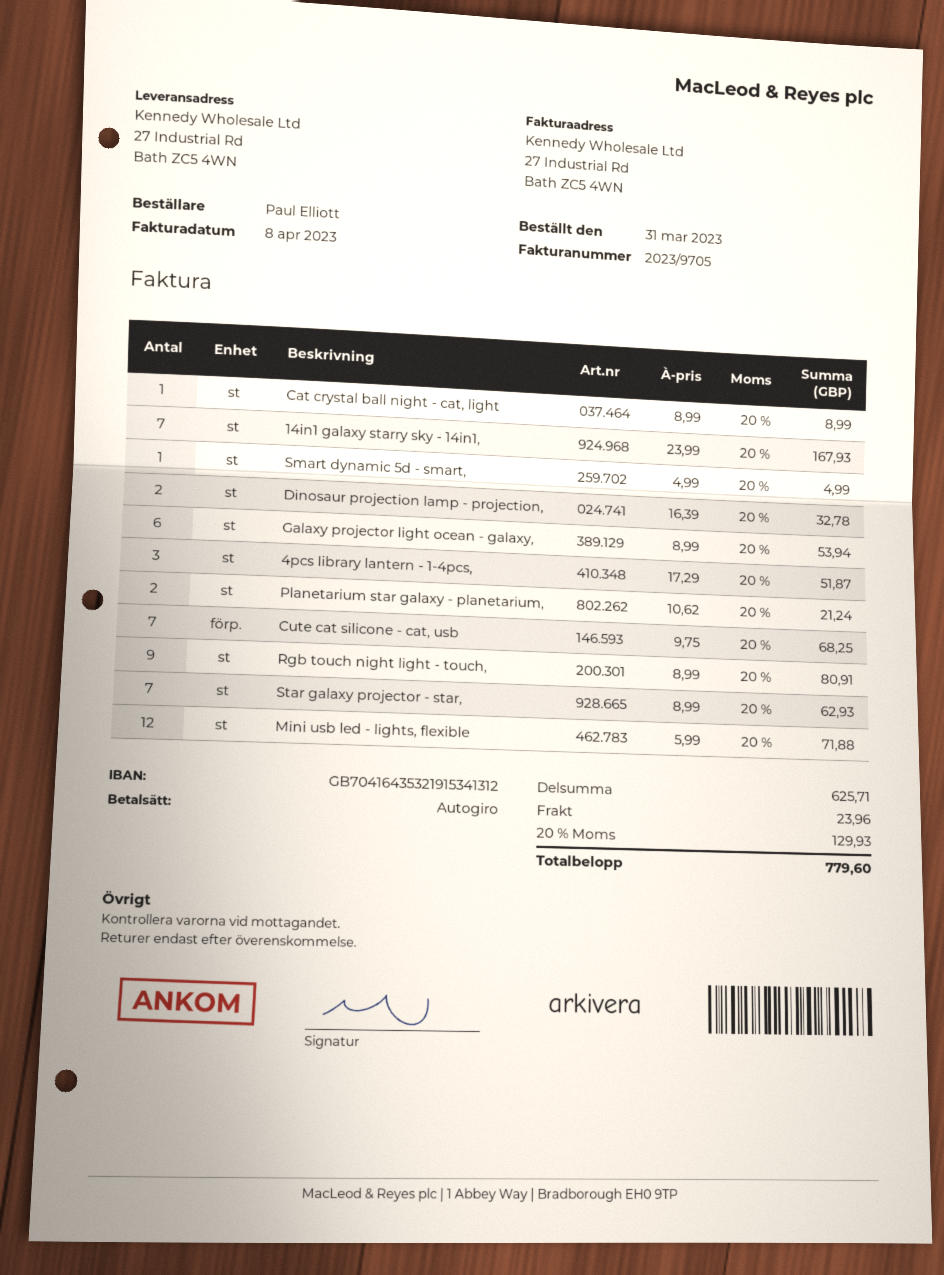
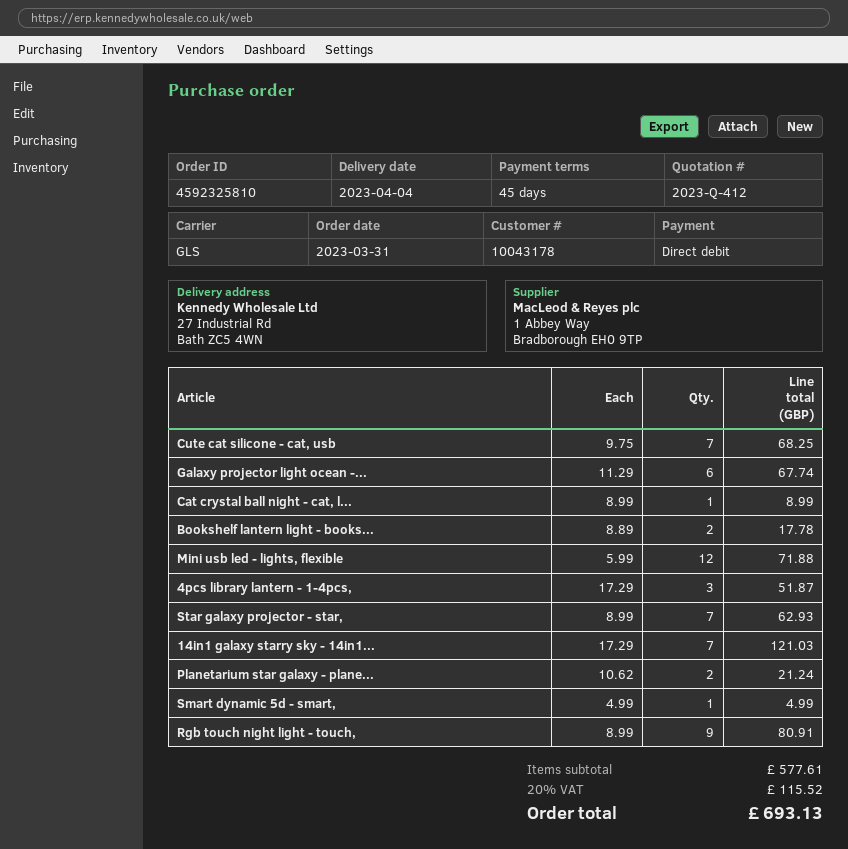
14in1 galaxy starry sky - 14in1,: 7 x 23.99 = 167.93 -> 7 x 17.29 = 121.03
Dinosaur projection lamp - projection,: 2 x 16.39 = 32.78 -> none
Galaxy projector light ocean - galaxy,: 6 x 8.99 = 53.94 -> 6 x 11.29 = 67.74
Bookshelf lantern light - books...: none -> 2 x 8.89 = 17.78
subtotal: 625.71 -> 577.61
shipping: 23.96 -> none
tax: 20% = 129.93 -> 20% = 115.52
total: 779.60 -> 693.13

